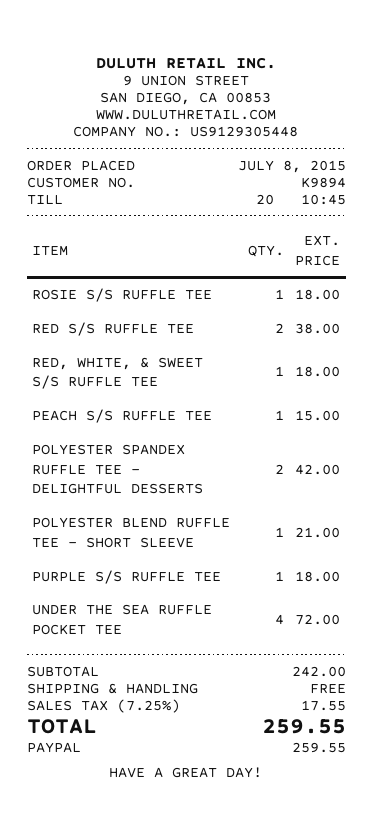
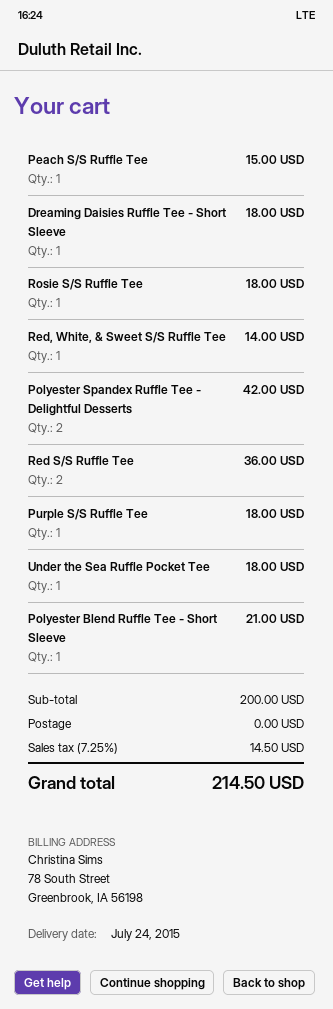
RED S/S RUFFLE TEE: 2 for 38.00 -> 2 for 36.00
RED, WHITE, & SWEET S/S RUFFLE TEE: 1 for 18.00 -> 1 for 14.00
UNDER THE SEA RUFFLE POCKET TEE: 4 for 72.00 -> 1 for 18.00
Dreaming Daisies Ruffle Tee - Short Sleeve: none -> 1 for 18.00
subtotal: 242.00 -> 200.00
tax: 7.25% = 17.55 -> 7.25% = 14.50
total: 259.55 -> 214.50

